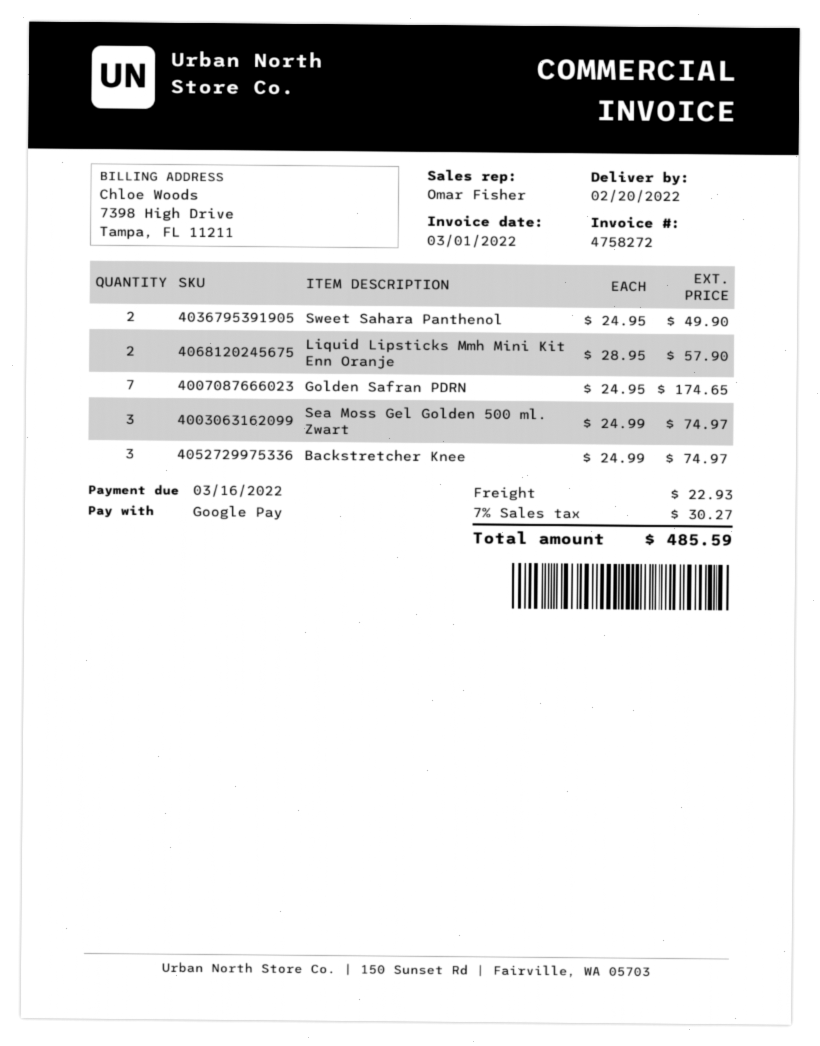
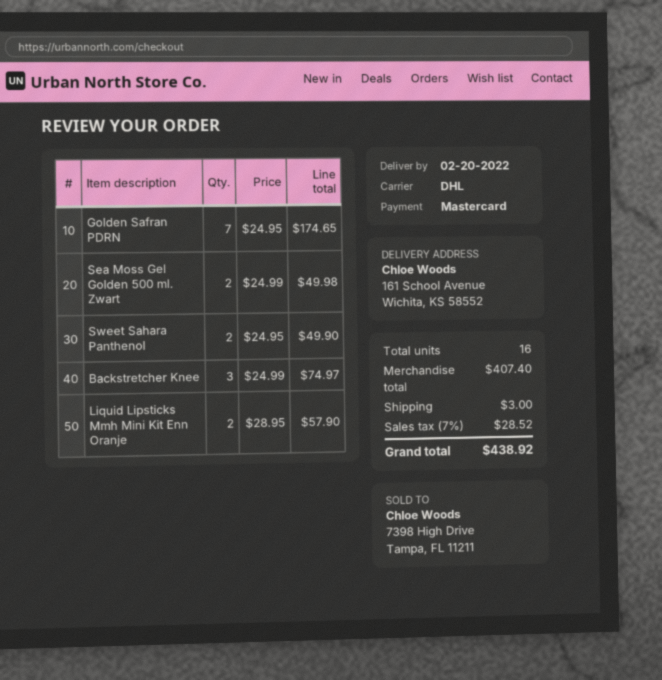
payment method: Google Pay -> Mastercard
Sea Moss Gel Golden 500 ml. Zwart: 3 x 24.99 = 74.97 -> 2 x 24.99 = 49.98
shipping: 22.93 -> 3.00
tax: 7% = 30.27 -> 7% = 28.52
total: 485.59 -> 438.92

